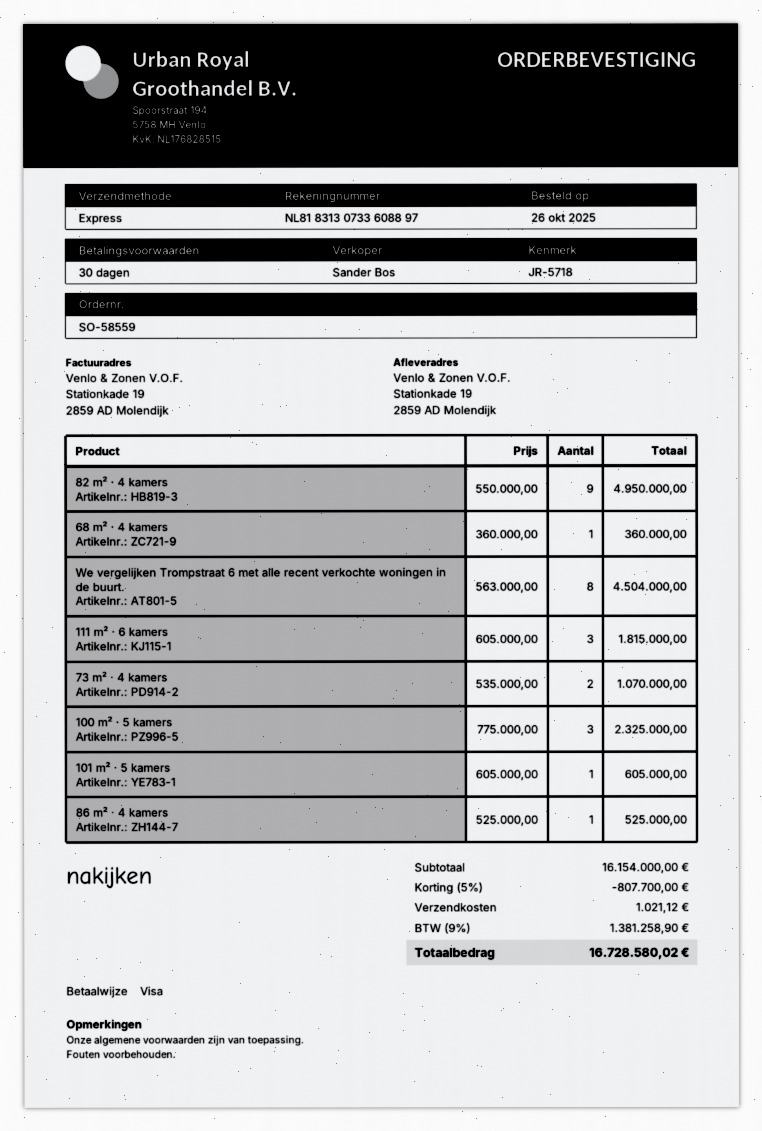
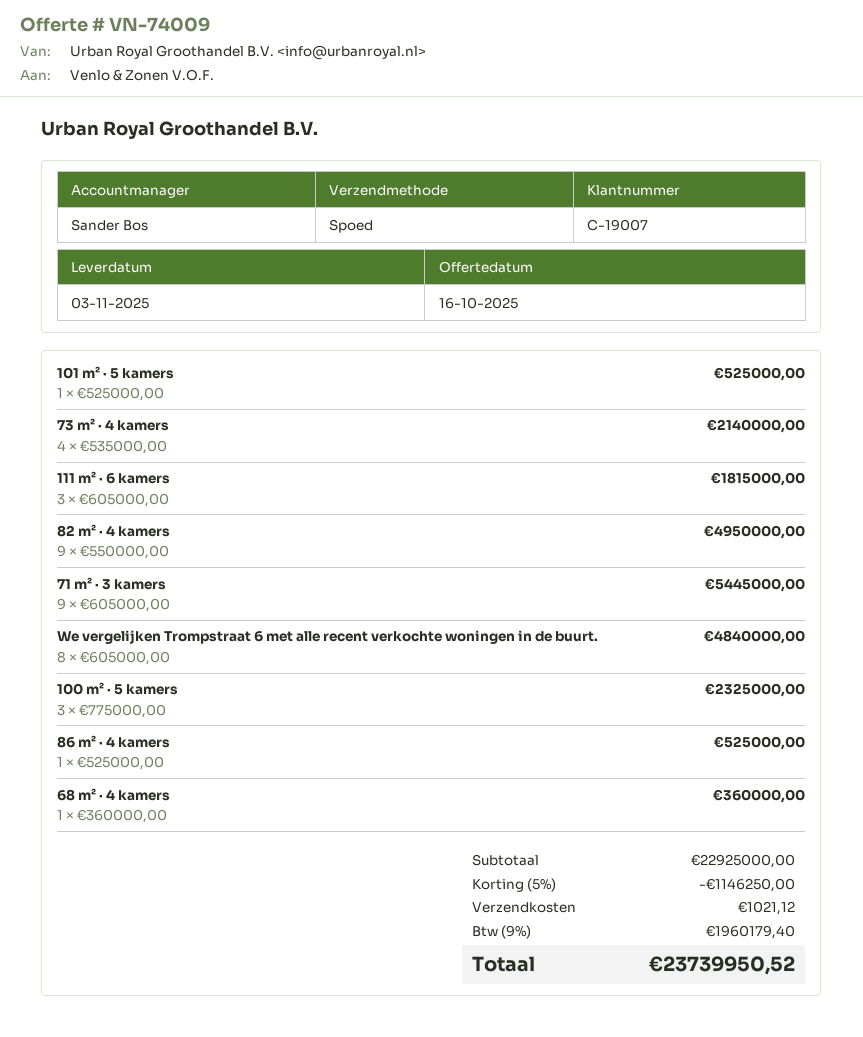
We vergelijken Trompstraat 6 met alle recent verkochte woningen in de buurt.: 8 x 563000.00 = 4504000.00 -> 8 x 605000.00 = 4840000.00
73 m² · 4 kamers: 2 x 535000.00 = 1070000.00 -> 4 x 535000.00 = 2140000.00
101 m² · 5 kamers: 1 x 605000.00 = 605000.00 -> 1 x 525000.00 = 525000.00
71 m² · 3 kamers: none -> 9 x 605000.00 = 5445000.00
subtotal: 16154000.00 -> 22925000.00
discount: 5% = 807700.00 -> 5% = 1146250.00
tax: 9% = 1381258.90 -> 9% = 1960179.40
total: 16728580.02 -> 23739950.52

